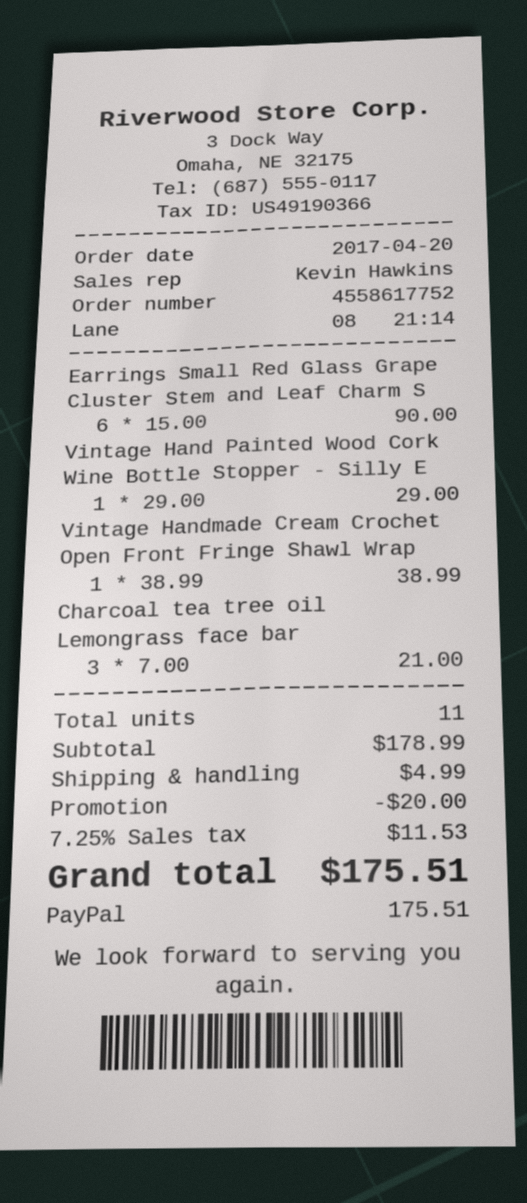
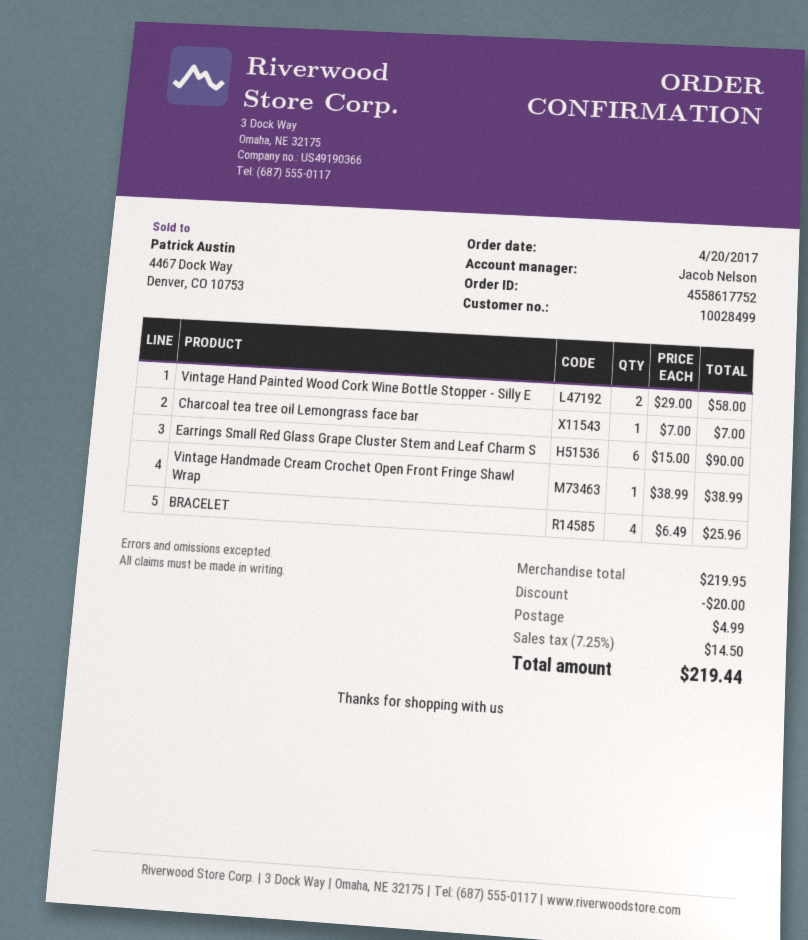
sales rep: Kevin Hawkins -> Jacob Nelson
Vintage Hand Painted Wood Cork Wine Bottle Stopper - Silly E: 1 x 29.00 = 29.00 -> 2 x 29.00 = 58.00
Charcoal tea tree oil Lemongrass face bar: 3 x 7.00 = 21.00 -> 1 x 7.00 = 7.00
BRACELET: none -> 4 x 6.49 = 25.96
subtotal: 178.99 -> 219.95
tax: 7.25% = 11.53 -> 7.25% = 14.50
total: 175.51 -> 219.44

